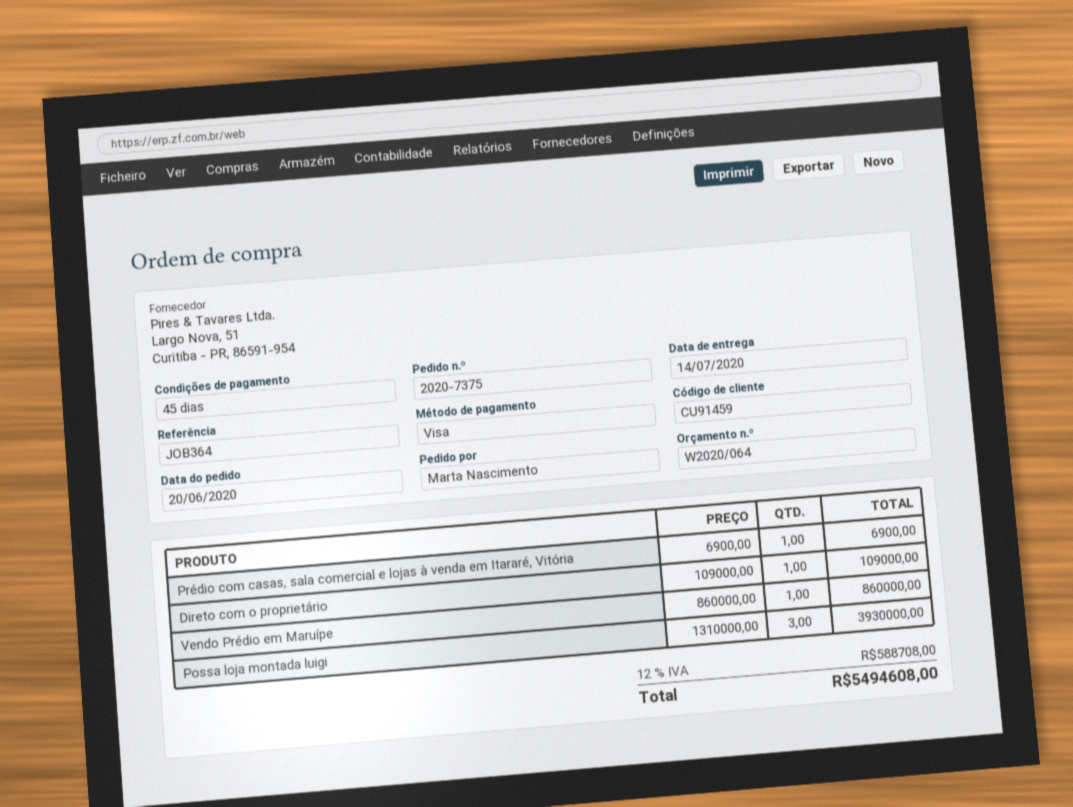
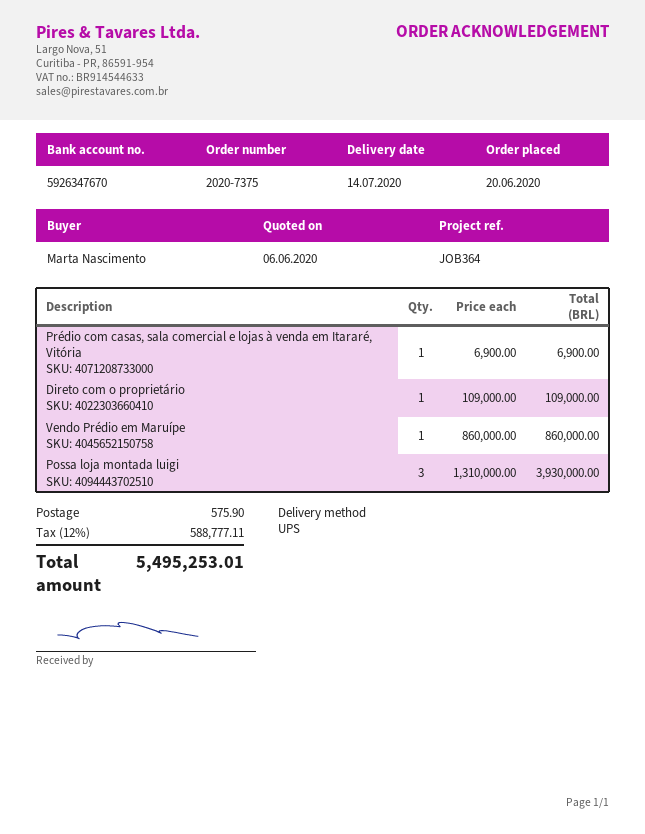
shipping: none -> 575.90
tax: 12% = 588708.00 -> 12% = 588777.11
total: 5494608.00 -> 5495253.01

